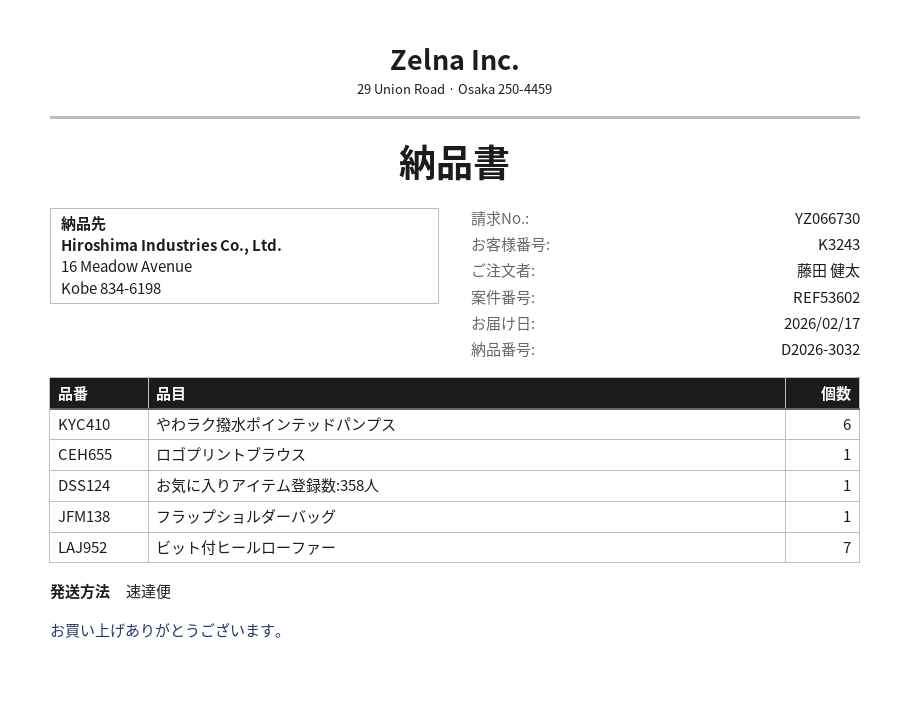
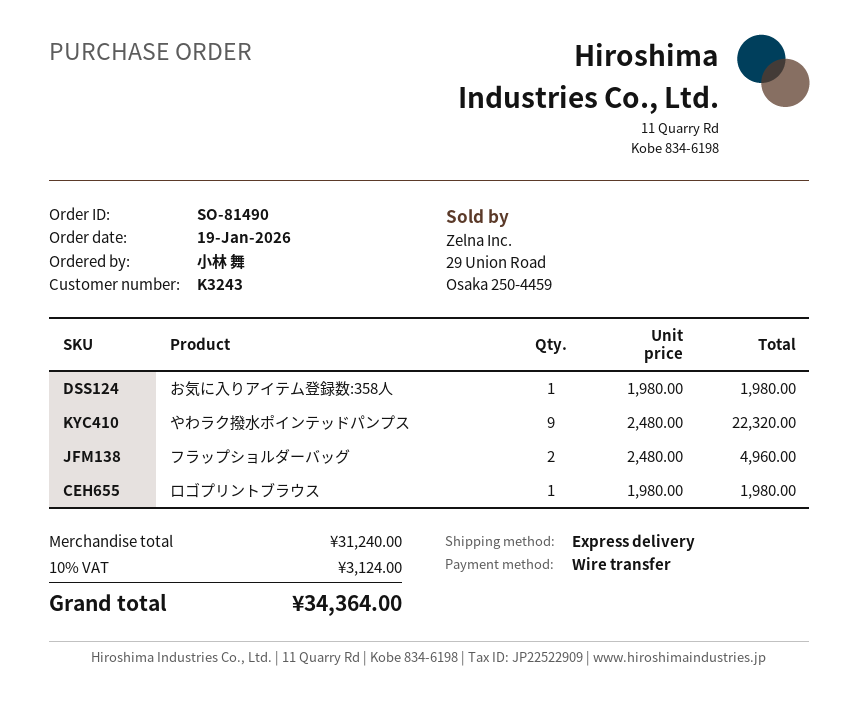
ordered by: 藤田 健太 -> 小林 舞
やわラク撥水ポインテッドパンプス: 6 -> 9
フラップショルダーバッグ: 1 -> 2
ビット付ヒールローファー: 7 -> none

